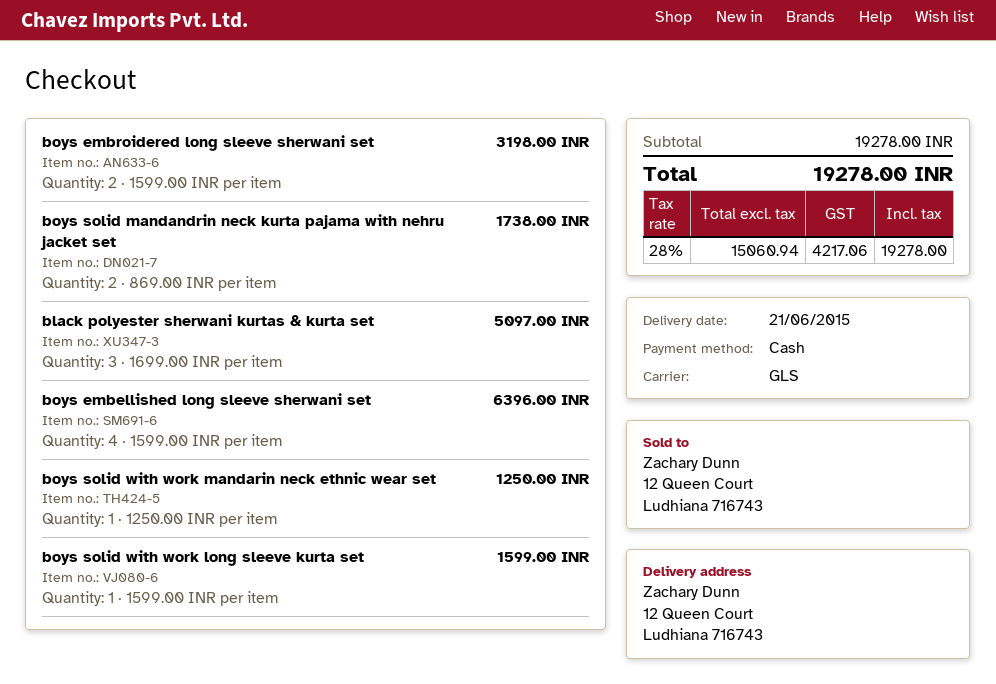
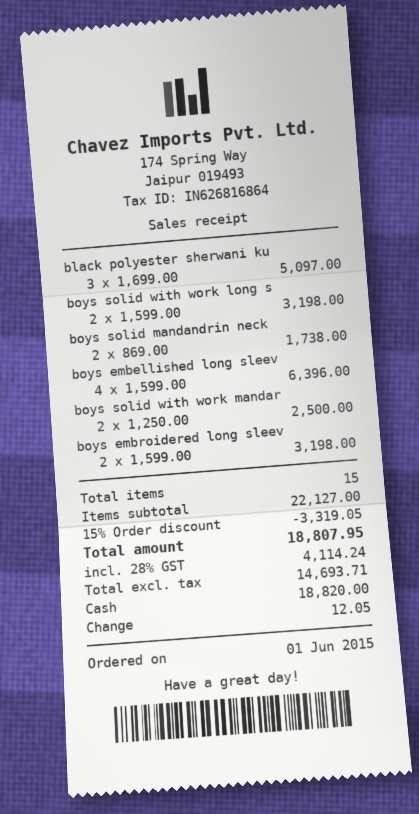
boys solid with work mandarin neck ethnic wear set: 1 x 1250.00 = 1250.00 -> 2 x 1250.00 = 2500.00
boys solid with work long sleeve kurta set: 1 x 1599.00 = 1599.00 -> 2 x 1599.00 = 3198.00
subtotal: 19278.00 -> 22127.00
discount: none -> 15% = 3319.05
net: 15060.94 -> 14693.71
tax: 28% = 4217.06 -> 28% = 4114.24
total: 19278.00 -> 18807.95

